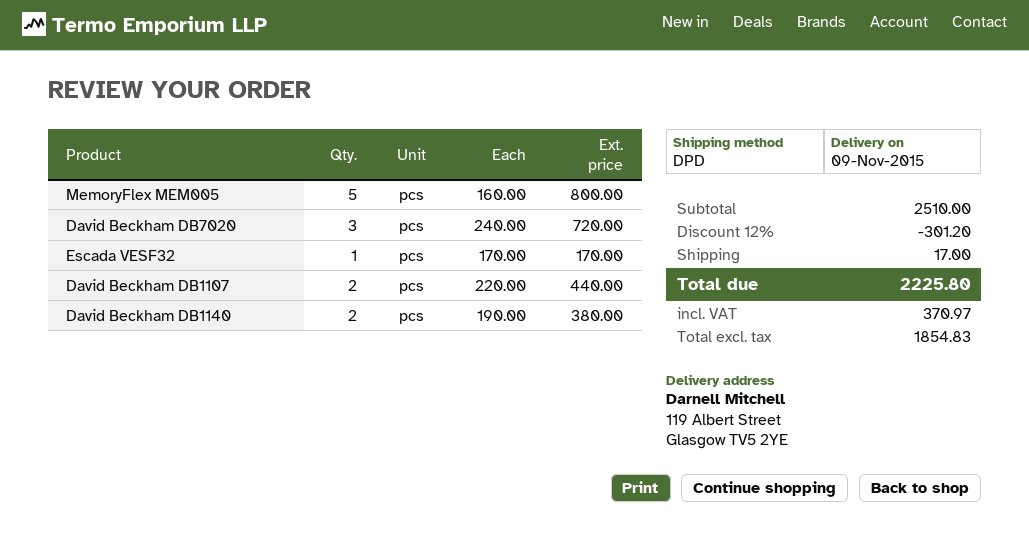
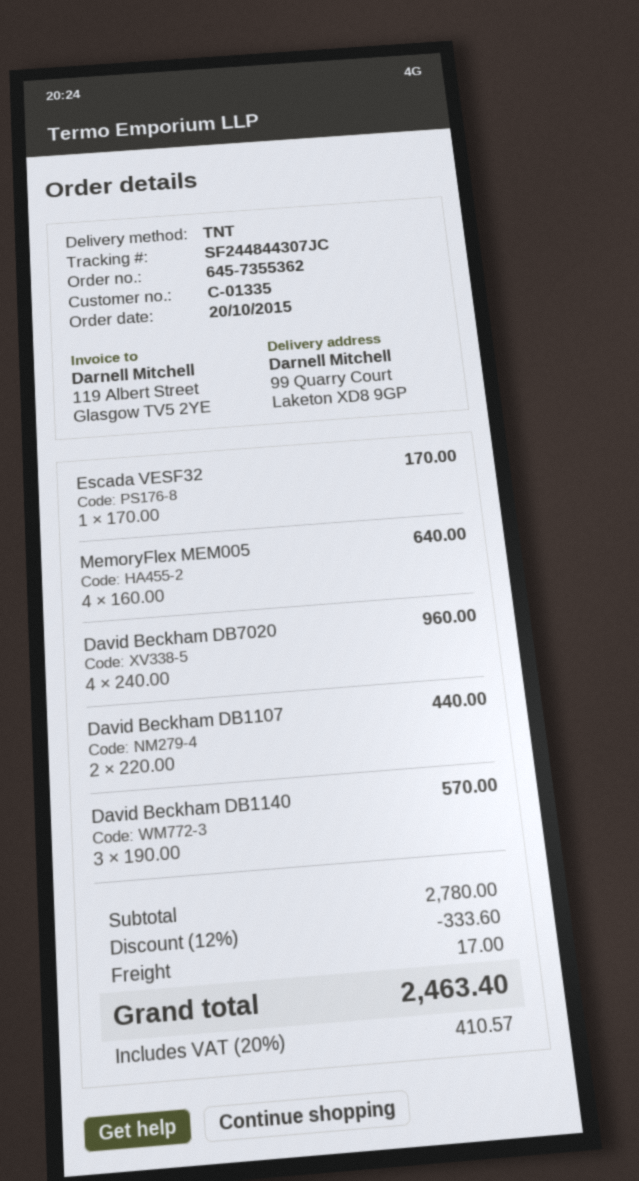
shipping method: DPD -> TNT
ship to: 119 Albert Street, Glasgow TV5 2YE -> 99 Quarry Court, Laketon XD8 9GP
MemoryFlex MEM005: 5 x 160.00 = 800.00 -> 4 x 160.00 = 640.00
David Beckham DB7020: 3 x 240.00 = 720.00 -> 4 x 240.00 = 960.00
David Beckham DB1140: 2 x 190.00 = 380.00 -> 3 x 190.00 = 570.00
subtotal: 2510.00 -> 2780.00
discount: 12% = 301.20 -> 12% = 333.60
tax: 370.97 -> 410.57
total: 2225.80 -> 2463.40

